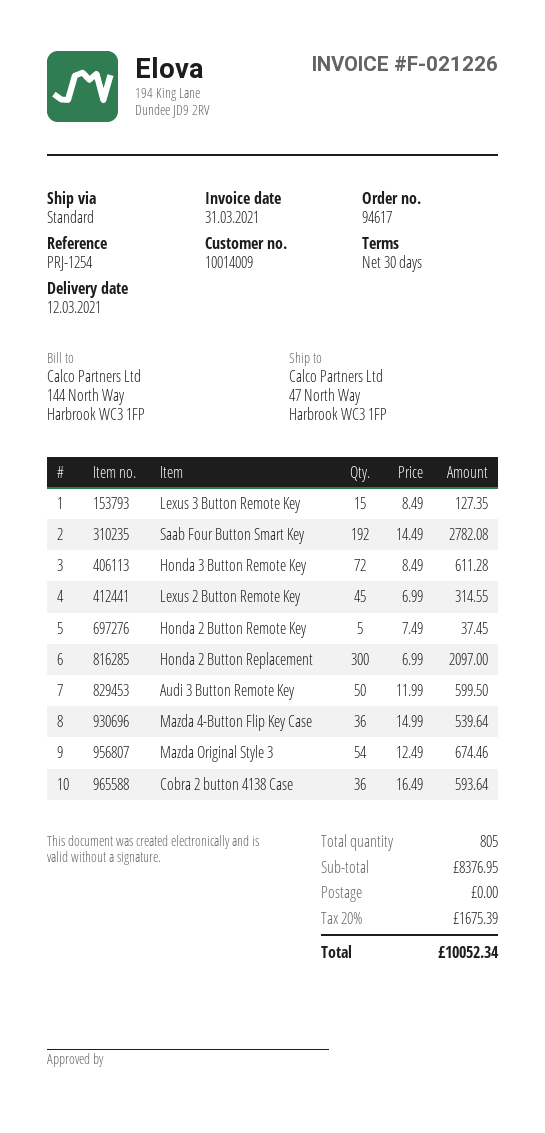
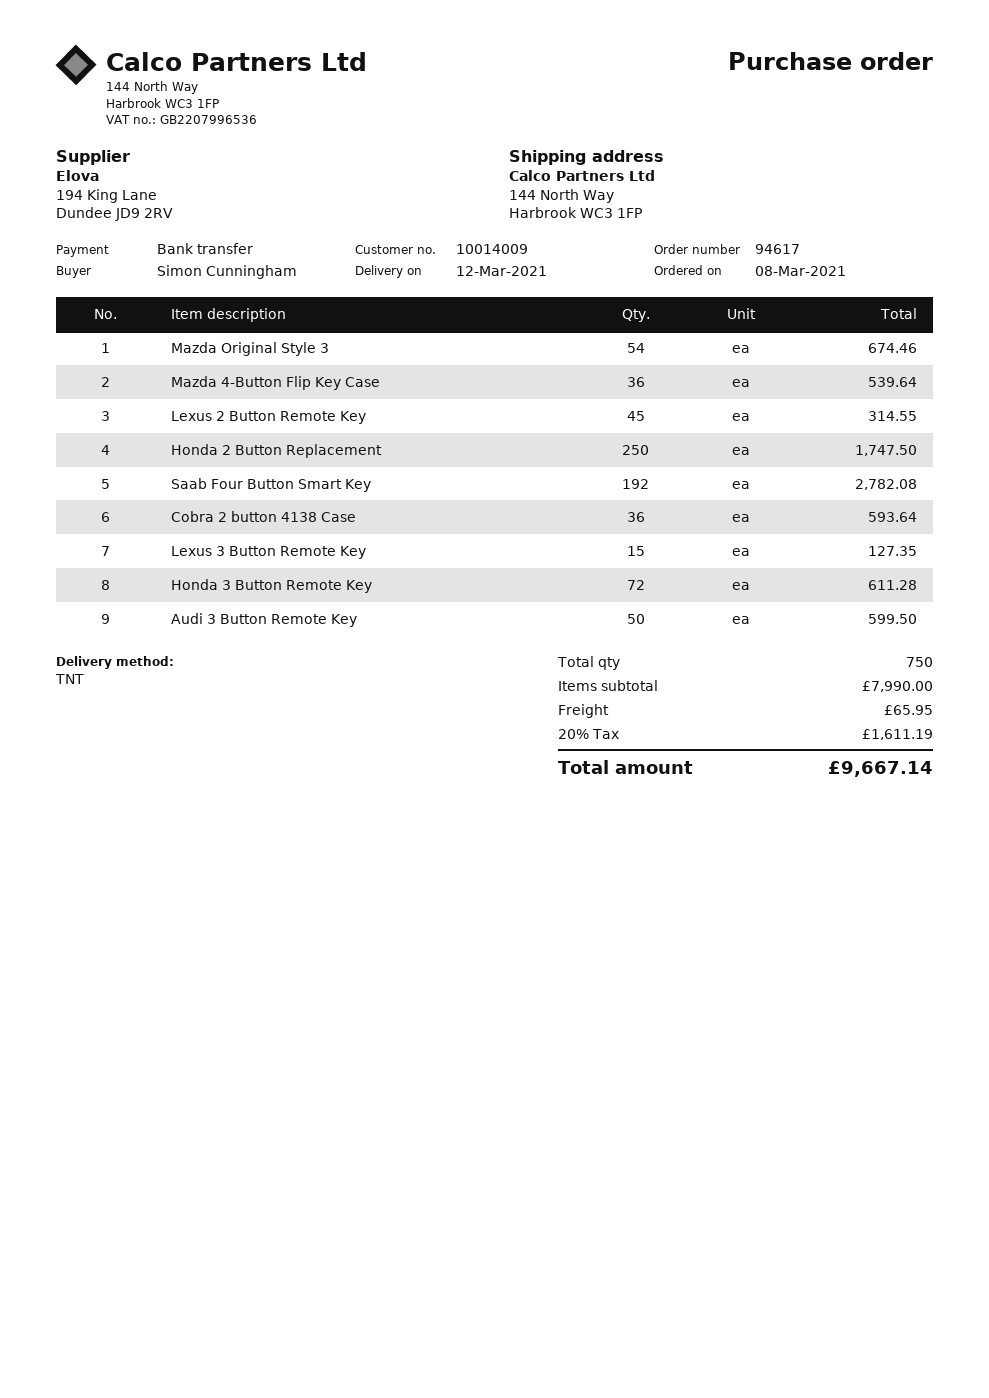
shipping method: standard -> TNT
ship to: 47 North Way, Harbrook WC3 1FP -> 144 North Way, Harbrook WC3 1FP
Honda 2 Button Remote Key: 5 for 37.45 -> none
Honda 2 Button Replacement: 300 for 2097.00 -> 250 for 1747.50
total quantity: 805 -> 750
subtotal: 8376.95 -> 7990.00
shipping: 0.00 -> 65.95
tax: 20% = 1675.39 -> 20% = 1611.19
total: 10052.34 -> 9667.14

